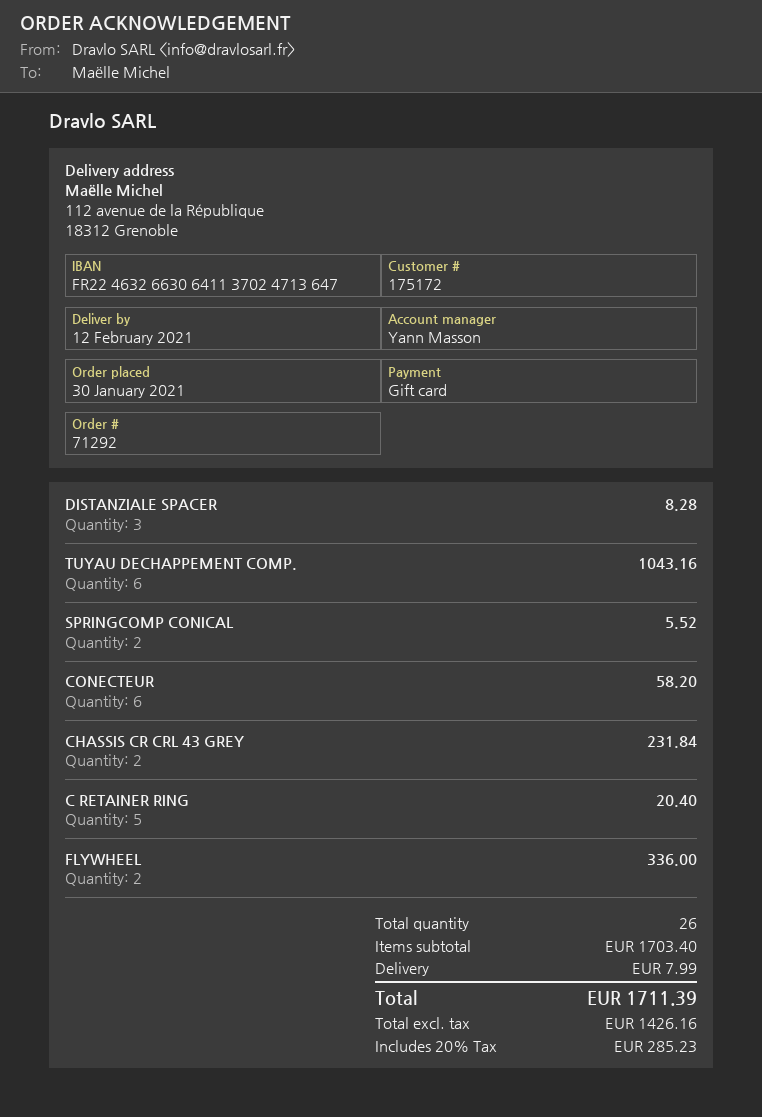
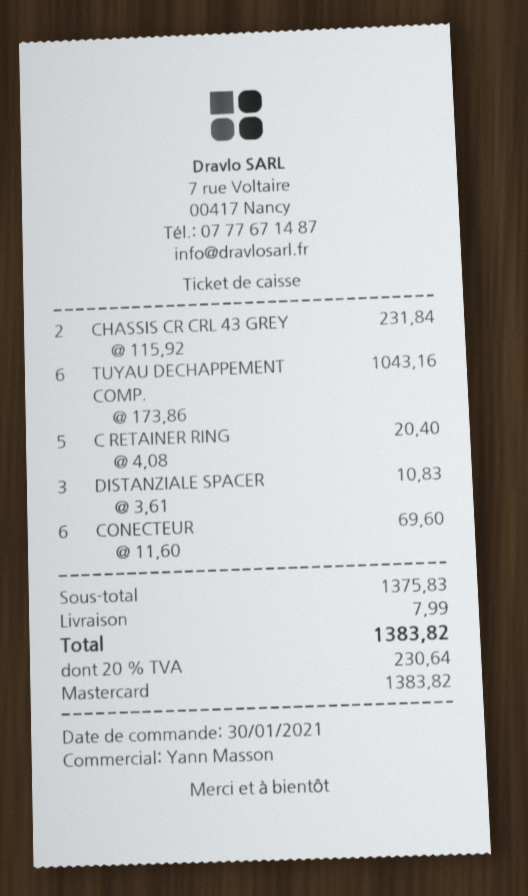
payment method: gift card -> Mastercard
DISTANZIALE SPACER: 3 for 8.28 -> 3 for 10.83
SPRINGCOMP CONICAL: 2 for 5.52 -> none
CONECTEUR: 6 for 58.20 -> 6 for 69.60
FLYWHEEL: 2 for 336.00 -> none
subtotal: 1703.40 -> 1375.83
tax: 20% = 285.23 -> 20% = 230.64
total: 1711.39 -> 1383.82

